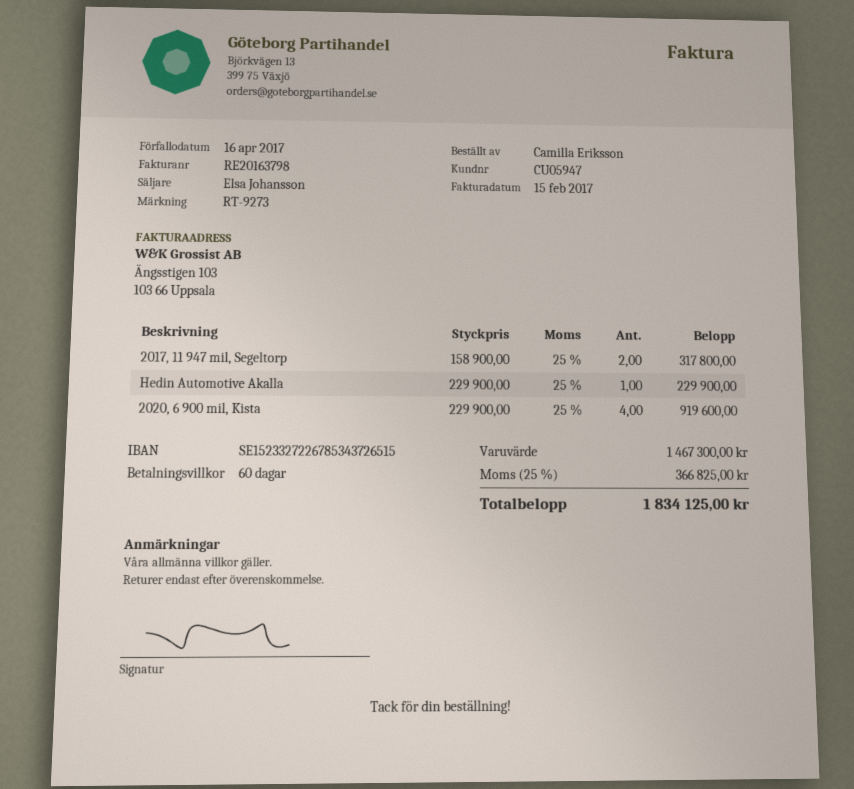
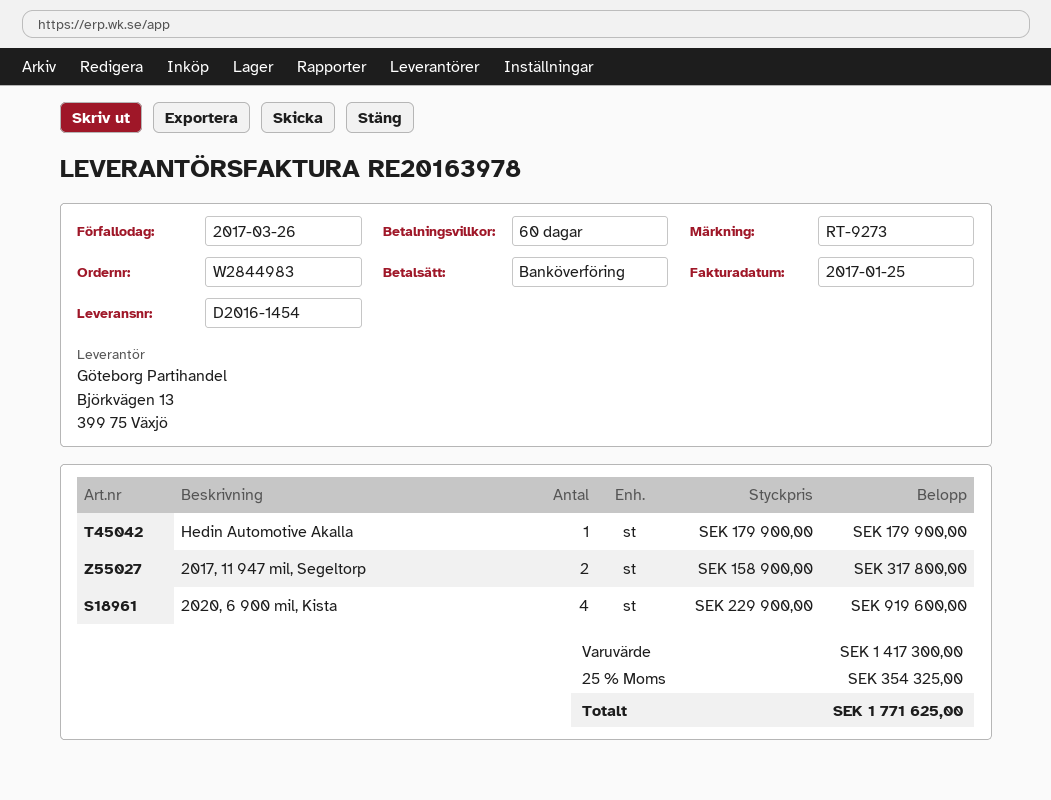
invoice number: RE20163798 -> RE20163978
invoice date: 2017-02-15 -> 2017-01-25
due date: 2017-04-16 -> 2017-03-26
Hedin Automotive Akalla: 1 x 229900.00 = 229900.00 -> 1 x 179900.00 = 179900.00
subtotal: 1467300.00 -> 1417300.00
tax: 25% = 366825.00 -> 25% = 354325.00
total: 1834125.00 -> 1771625.00

